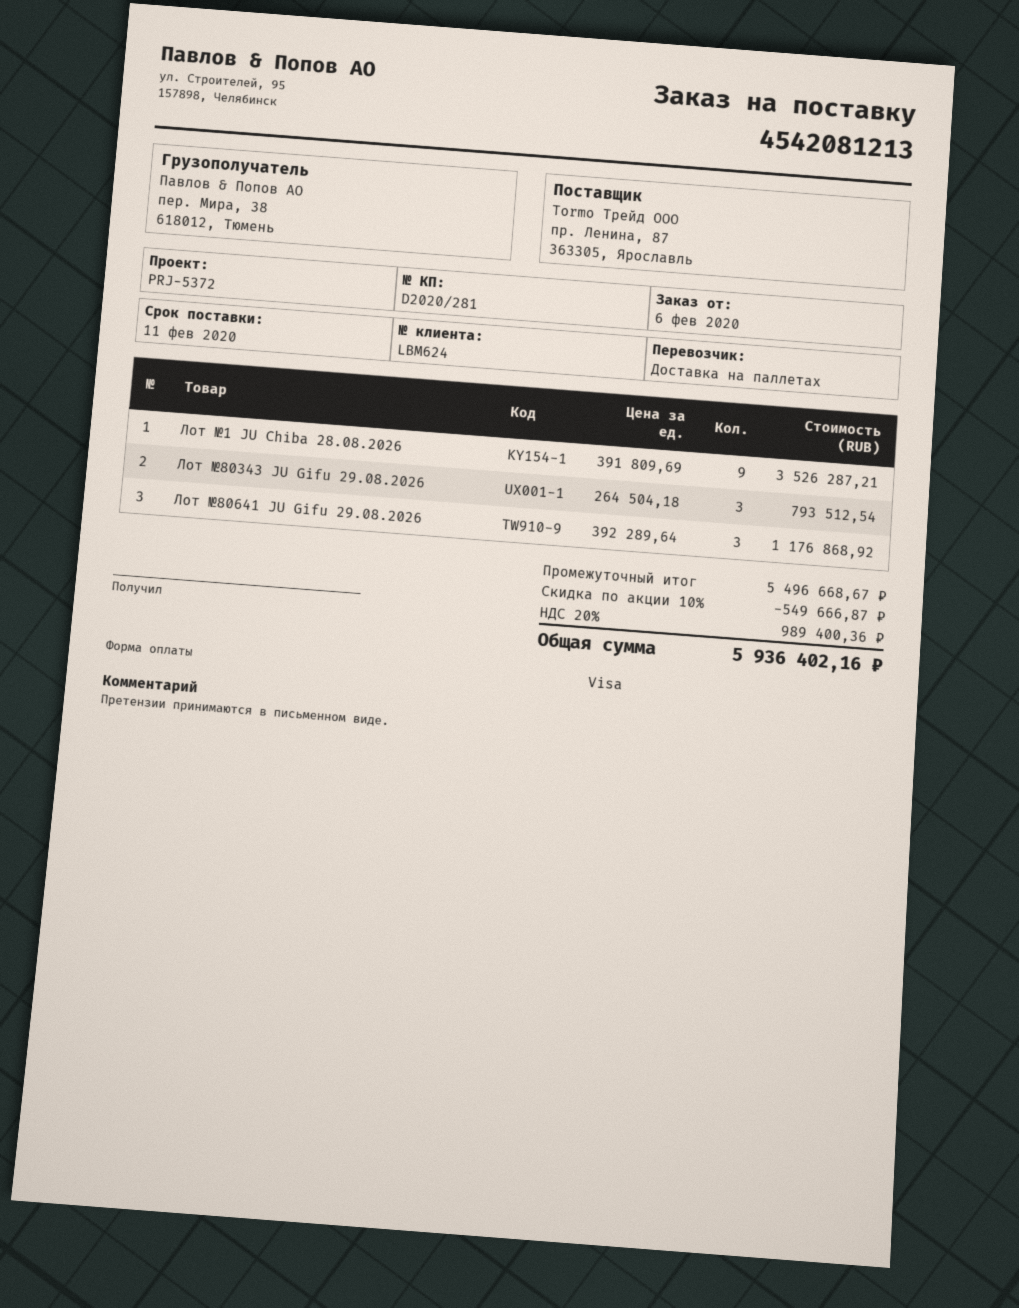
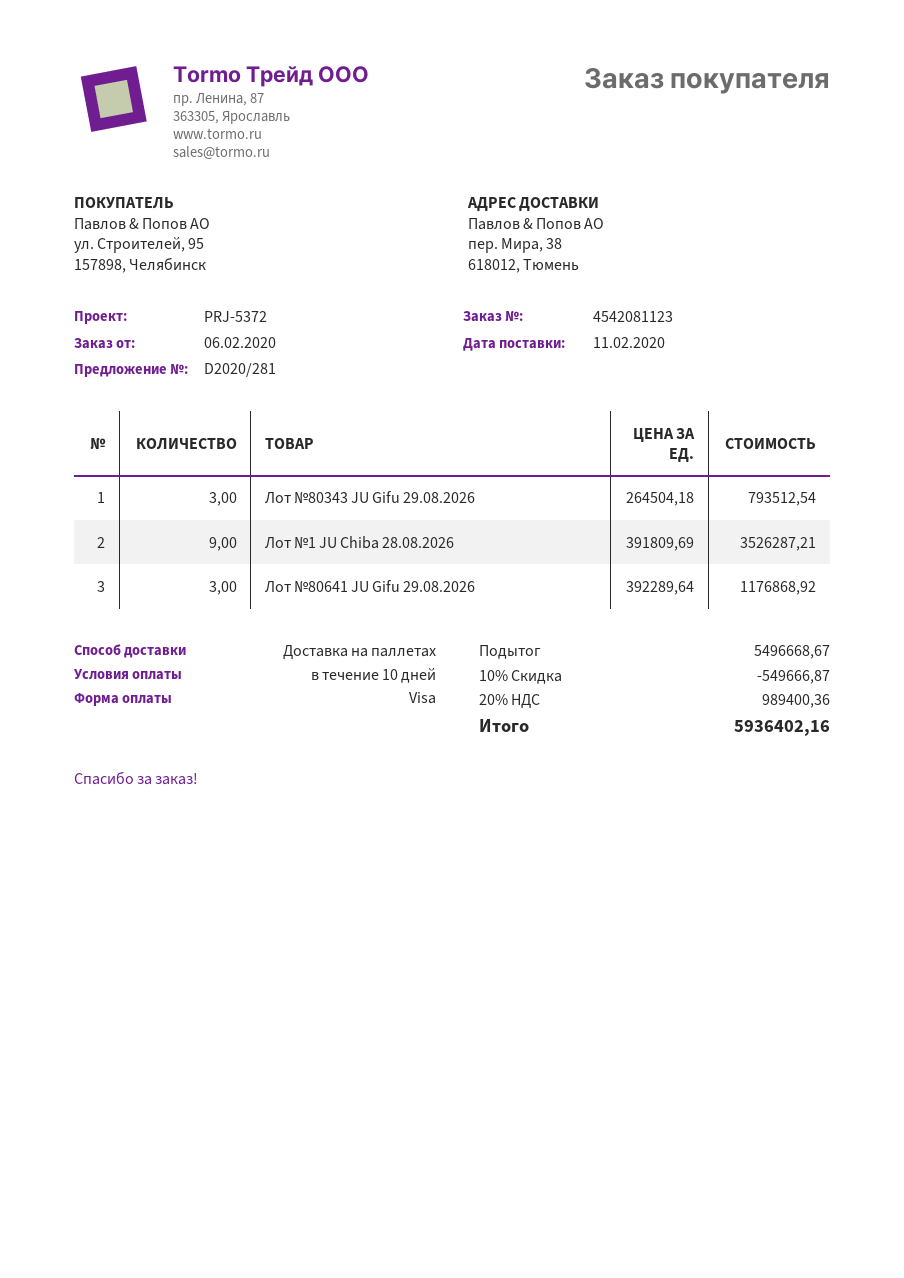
order number: 4542081213 -> 4542081123

